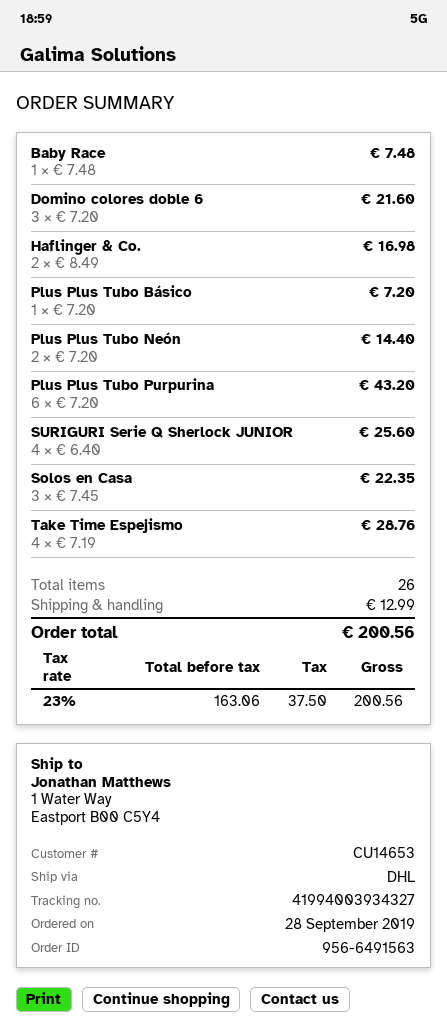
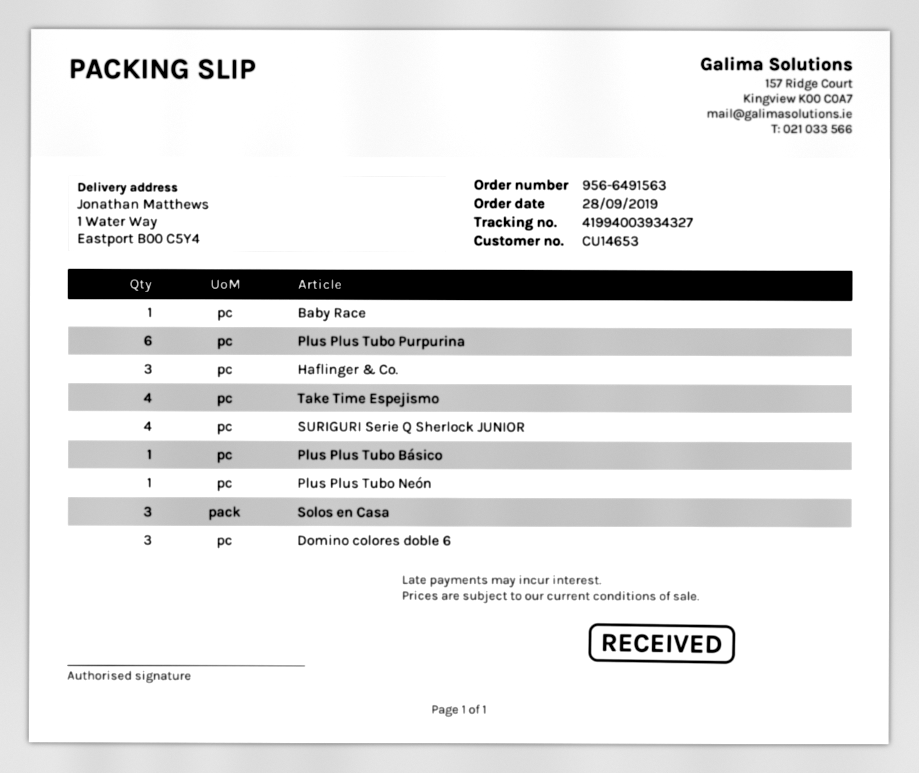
Haflinger & Co.: 2 -> 3
Plus Plus Tubo Neón: 2 -> 1

